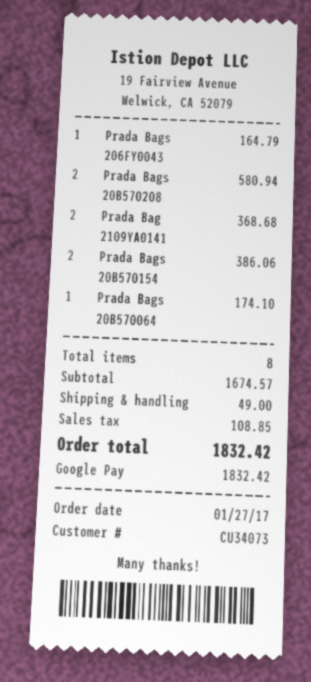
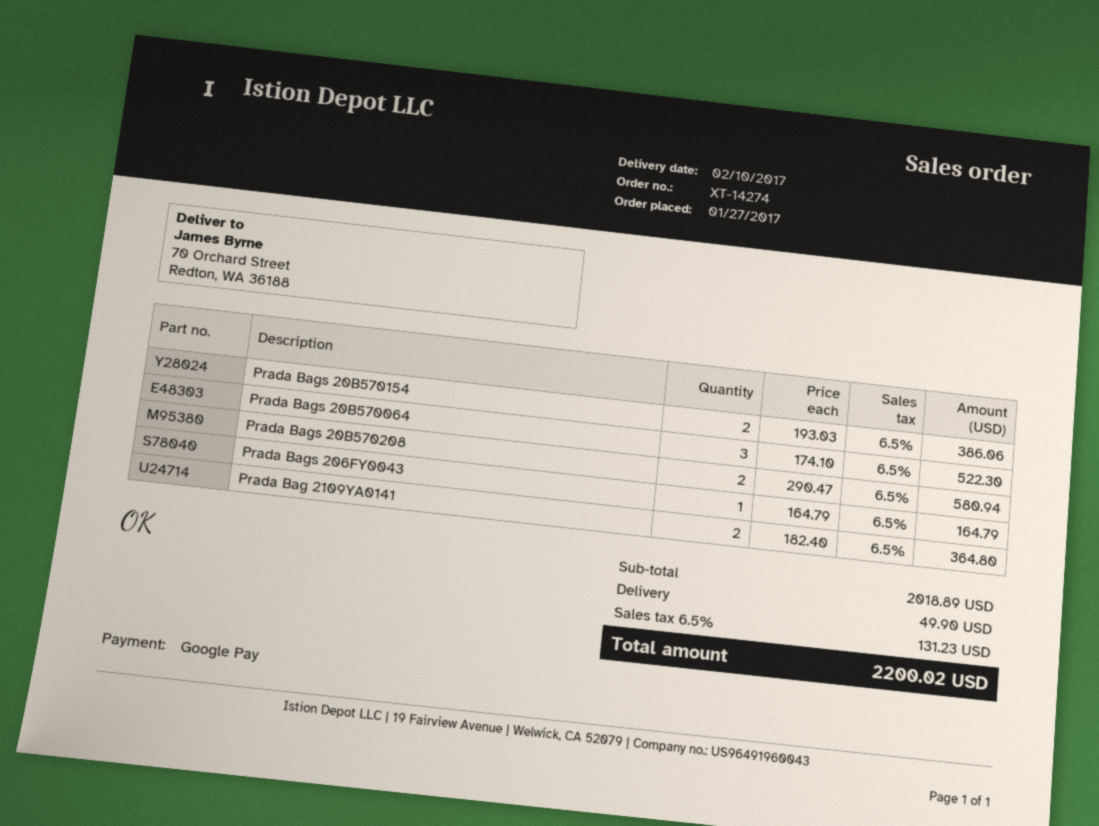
Prada Bag 2109YA0141: 2 for 368.68 -> 2 for 364.80
Prada Bags 20B570064: 1 for 174.10 -> 3 for 522.30
subtotal: 1674.57 -> 2018.89
shipping: 49.00 -> 49.90
tax: 108.85 -> 131.23
total: 1832.42 -> 2200.02

